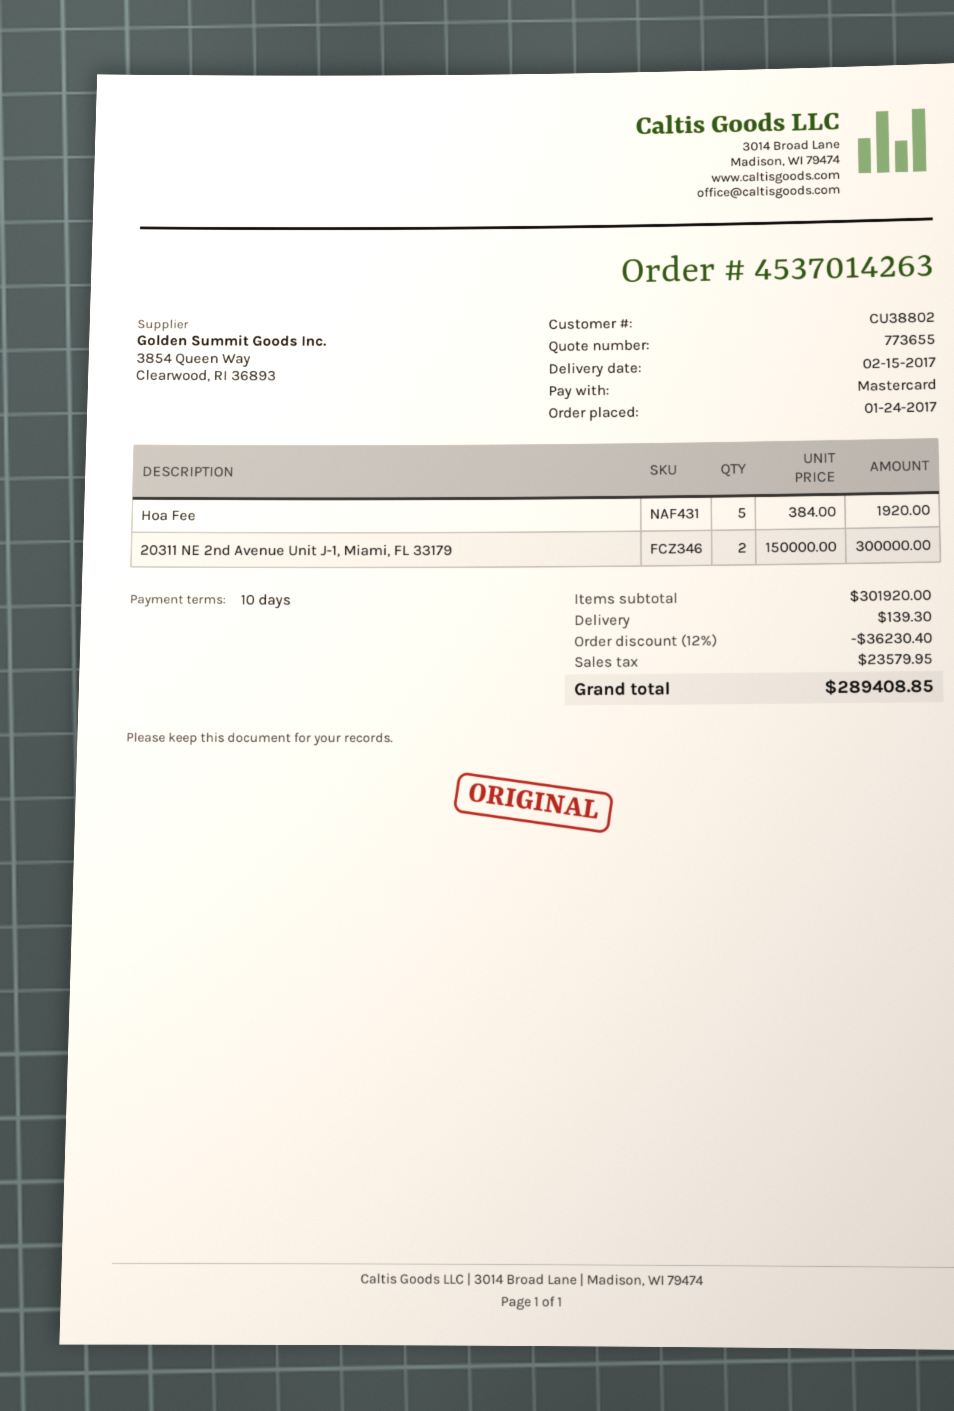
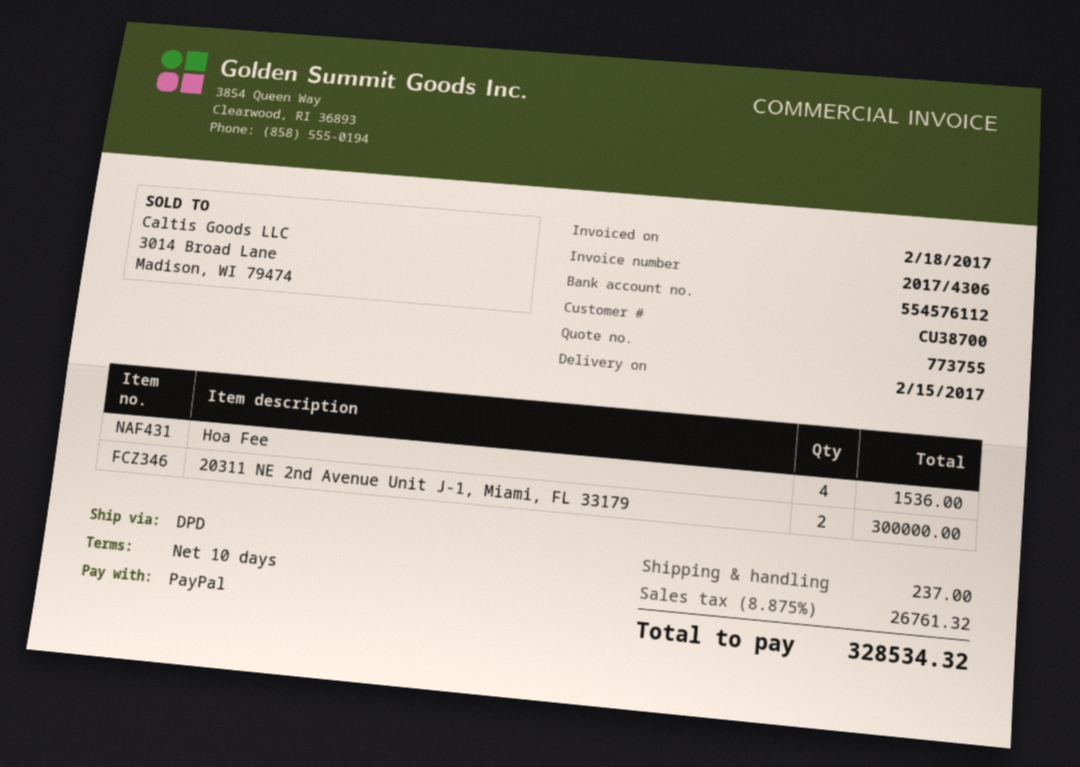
quote number: 773655 -> 773755
customer number: CU38802 -> CU38700
payment method: Mastercard -> PayPal
Hoa Fee: 5 for 1920.00 -> 4 for 1536.00
discount: 12% = 36230.40 -> none
shipping: 139.30 -> 237.00
tax: 23579.95 -> 26761.32
total: 289408.85 -> 328534.32

